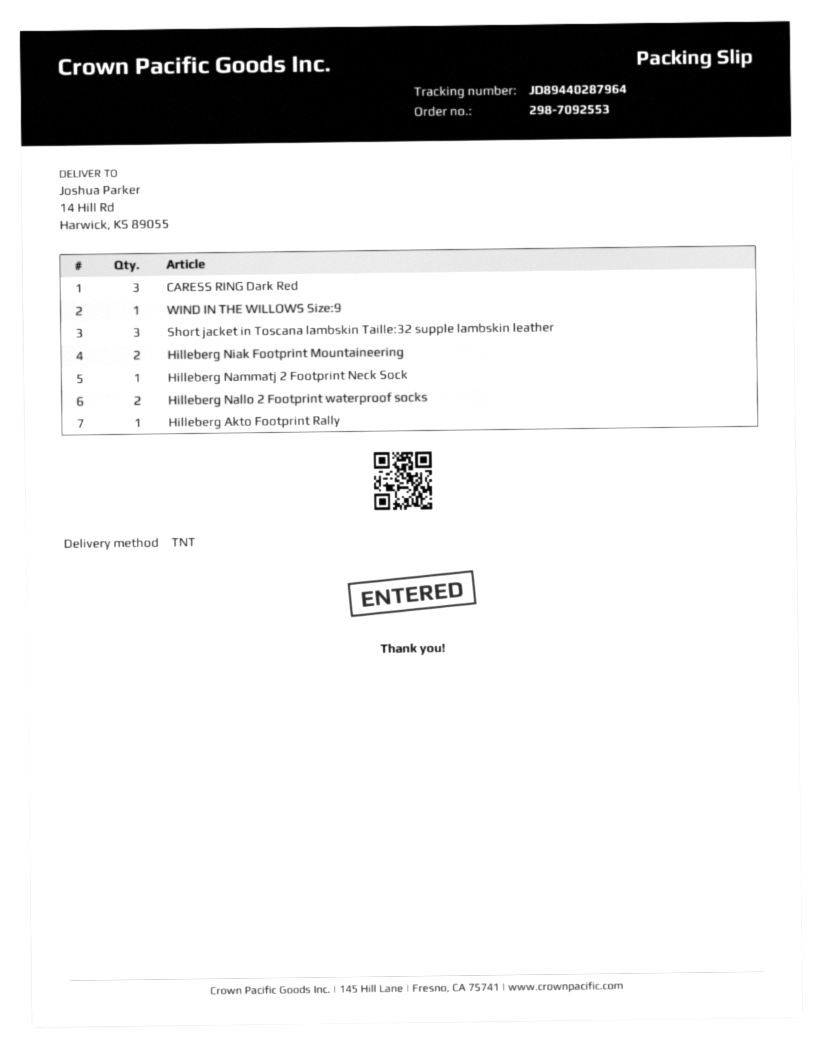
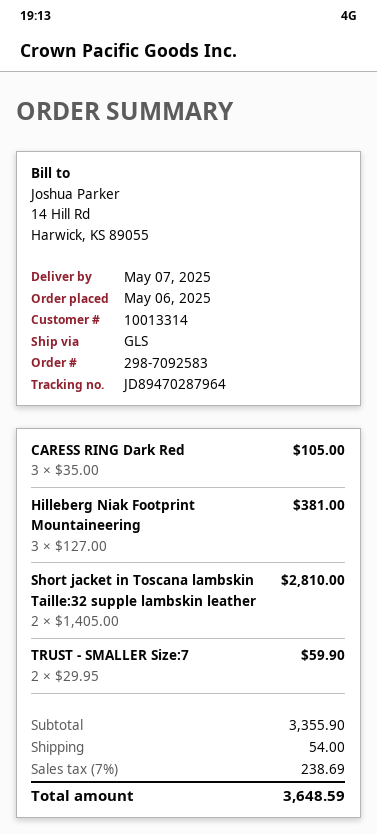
order number: 298-7092553 -> 298-7092583
shipping method: TNT -> GLS
tracking number: JD89440287964 -> JD89470287964
WIND IN THE WILLOWS Size:9: 1 -> none
Short jacket in Toscana lambskin Taille:32 supple lambskin leather: 3 -> 2
Hilleberg Niak Footprint Mountaineering: 2 -> 3
Hilleberg Nammatj 2 Footprint Neck Sock: 1 -> none
Hilleberg Nallo 2 Footprint waterproof socks: 2 -> none
Hilleberg Akto Footprint Rally: 1 -> none
TRUST - SMALLER Size:7: none -> 2

